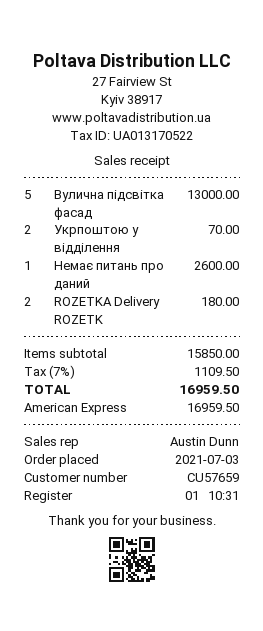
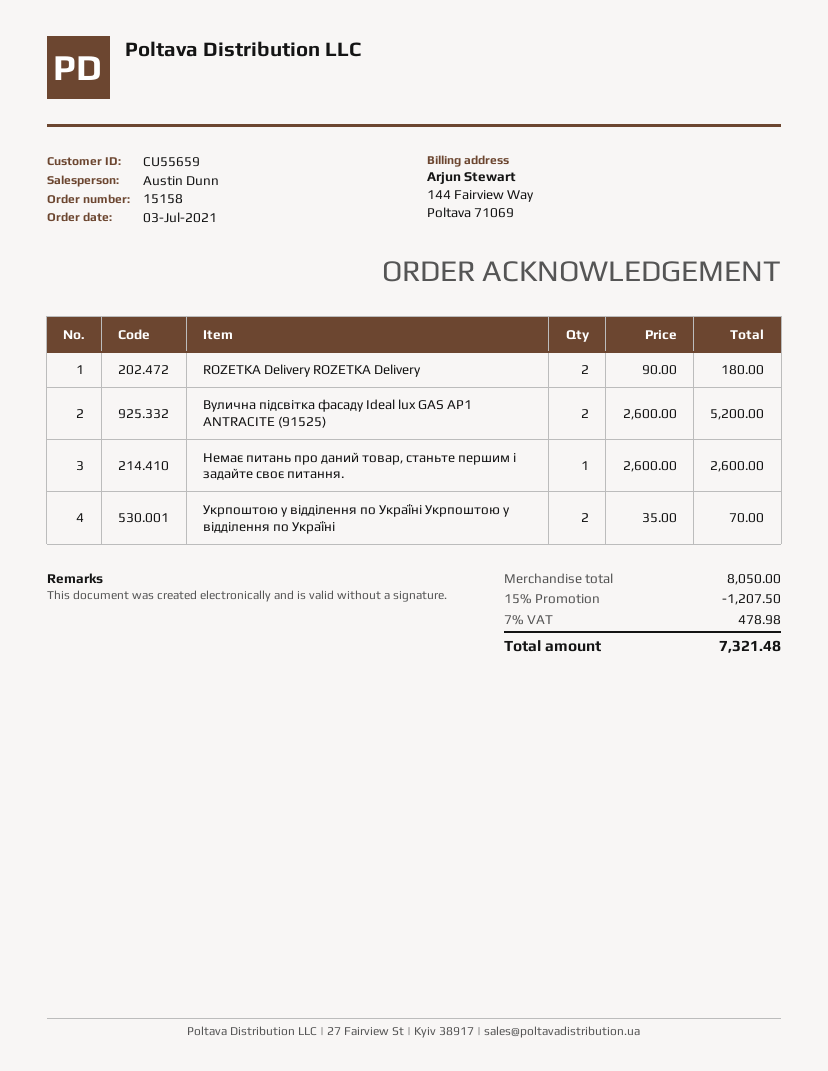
customer number: CU57659 -> CU55659
Вулична підсвітка фасад: 5 for 13000.00 -> 2 for 5200.00
subtotal: 15850.00 -> 8050.00
discount: none -> 15% = 1207.50
tax: 7% = 1109.50 -> 7% = 478.98
total: 16959.50 -> 7321.48

